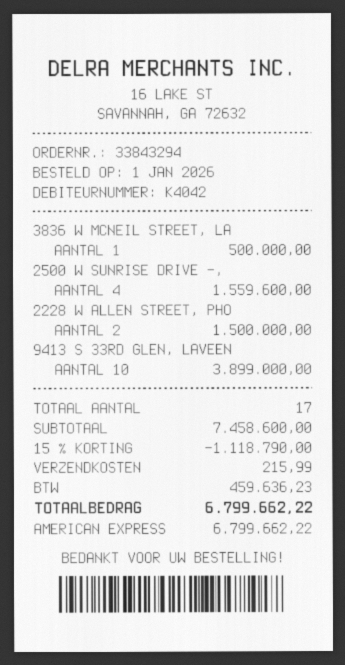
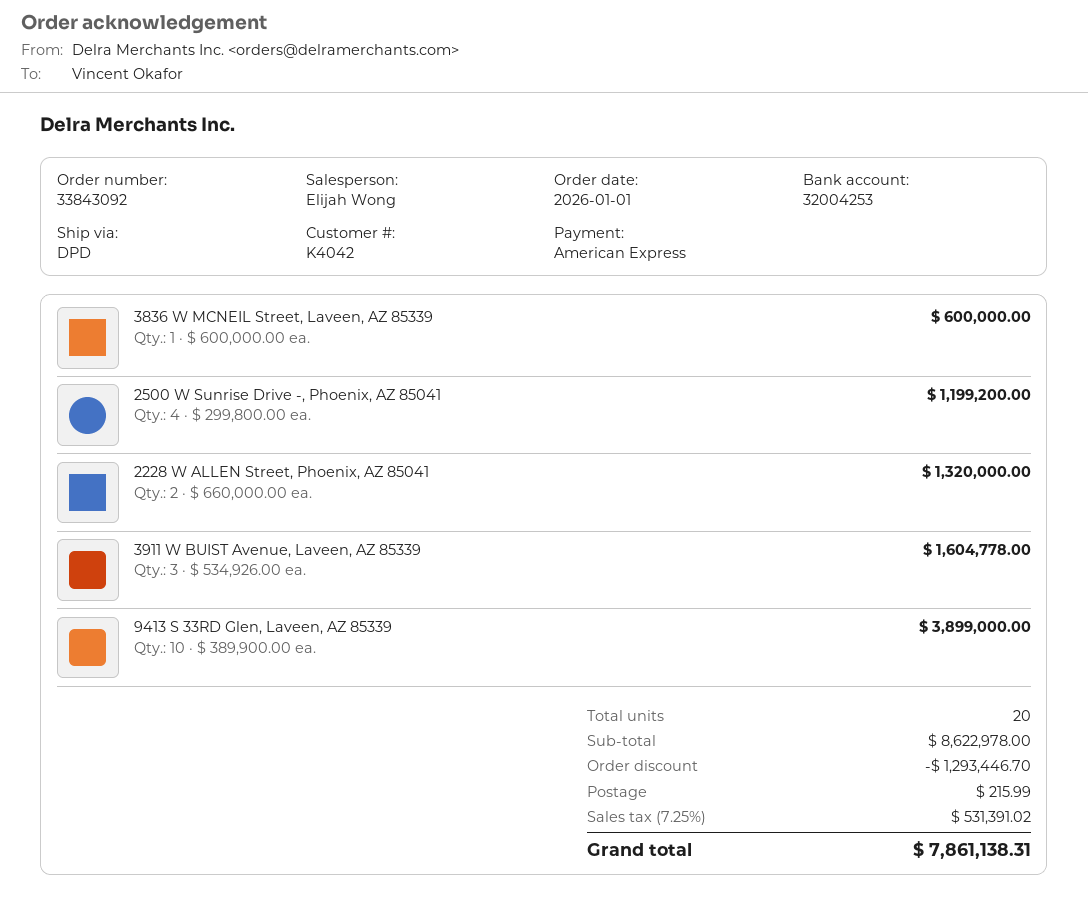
order number: 33843294 -> 33843092
3836 W MCNEIL STREET, LA: 1 for 500000.00 -> 1 for 600000.00
2500 W SUNRISE DRIVE -,: 4 for 1559600.00 -> 4 for 1199200.00
2228 W ALLEN STREET, PHO: 2 for 1500000.00 -> 2 for 1320000.00
3911 W BUIST Avenue, Laveen, AZ 85339: none -> 3 for 1604778.00
total quantity: 17 -> 20
subtotal: 7458600.00 -> 8622978.00
discount: 1118790.00 -> 1293446.70
tax: 459636.23 -> 531391.02
total: 6799662.22 -> 7861138.31

